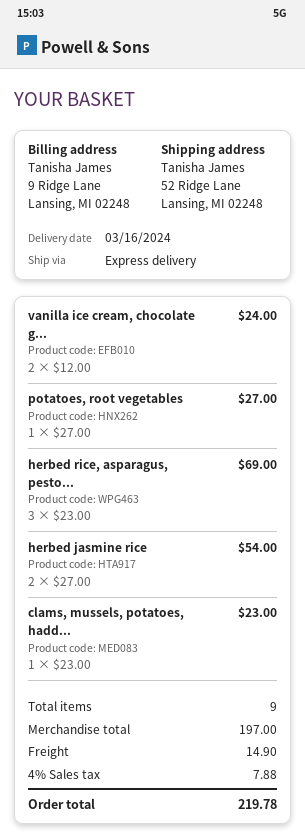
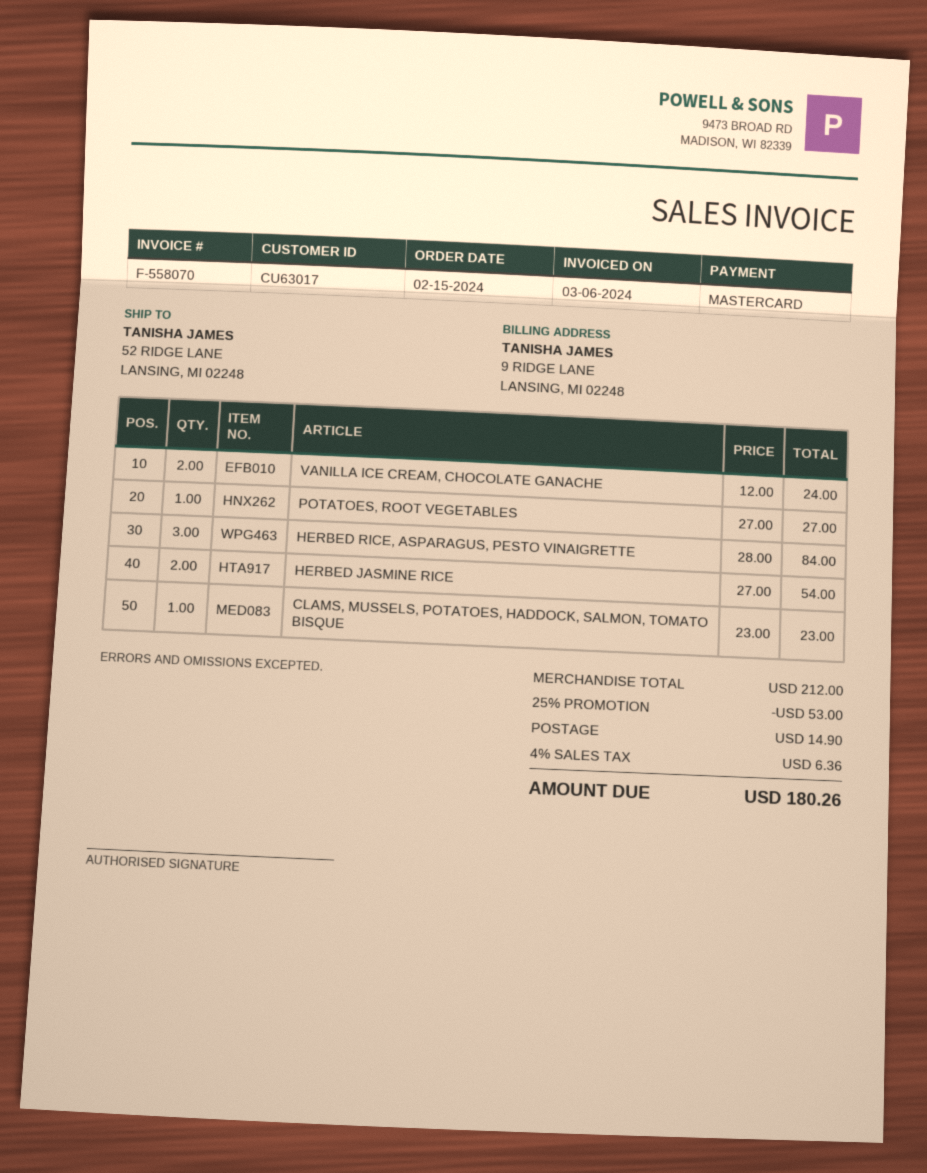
herbed rice, asparagus, pesto...: 3 x 23.00 = 69.00 -> 3 x 28.00 = 84.00
subtotal: 197.00 -> 212.00
discount: none -> 25% = 53.00
tax: 4% = 7.88 -> 4% = 6.36
total: 219.78 -> 180.26

